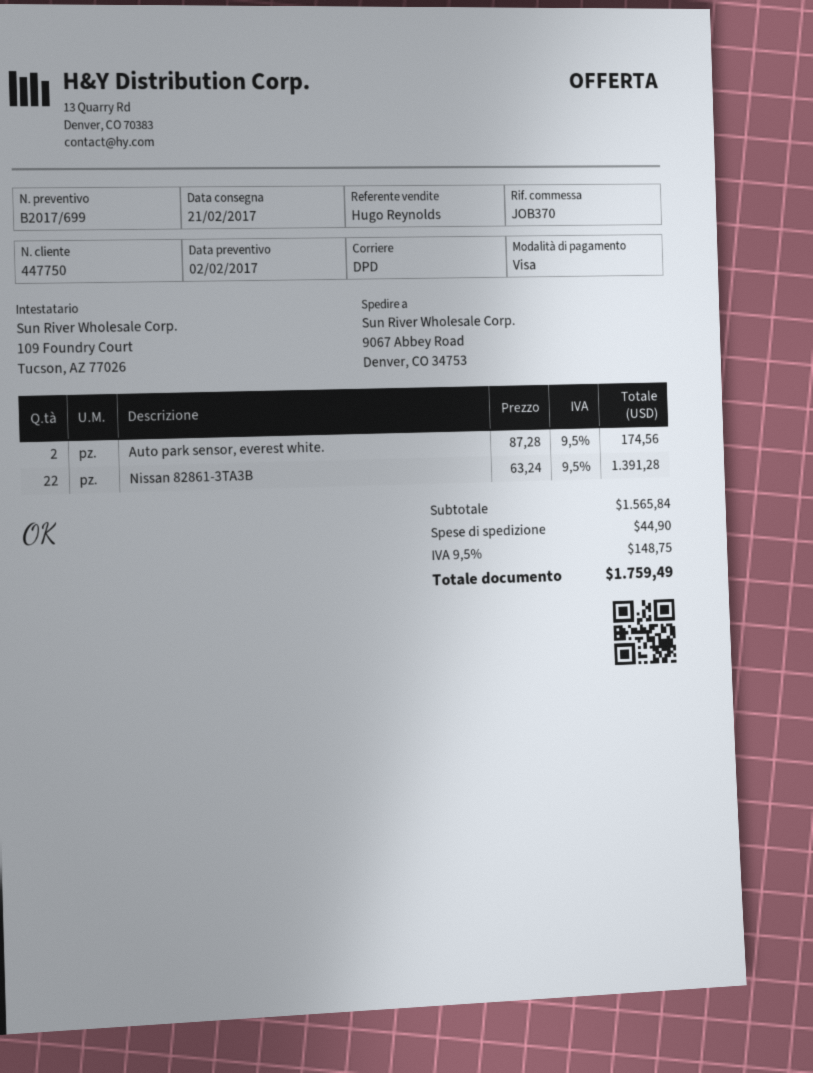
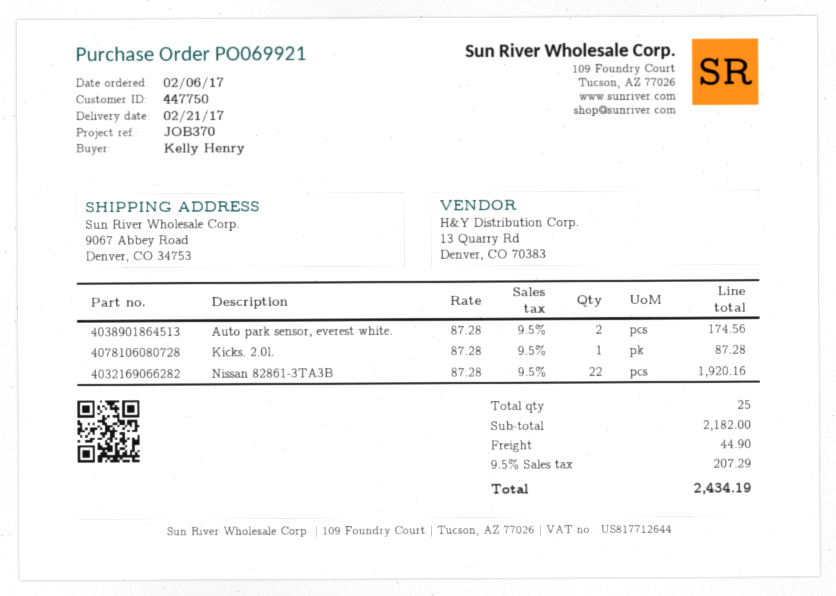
Nissan 82861-3TA3B: 22 x 63.24 = 1391.28 -> 22 x 87.28 = 1920.16
Kicks. 2.0l.: none -> 1 x 87.28 = 87.28
subtotal: 1565.84 -> 2182.00
tax: 9.5% = 148.75 -> 9.5% = 207.29
total: 1759.49 -> 2434.19

